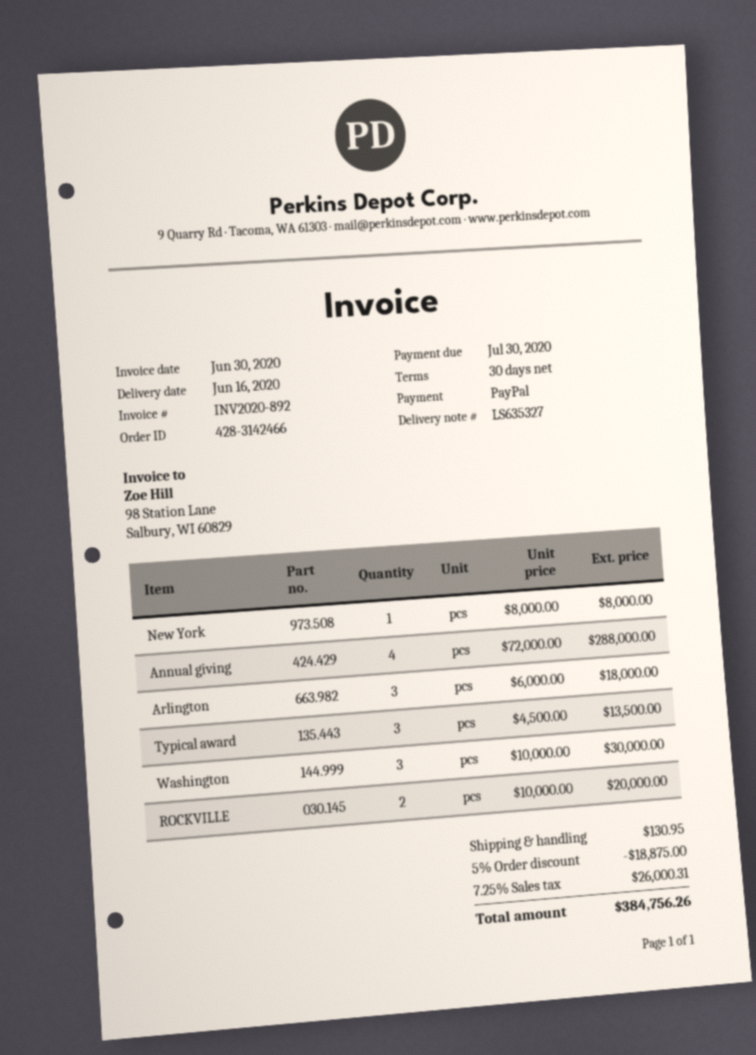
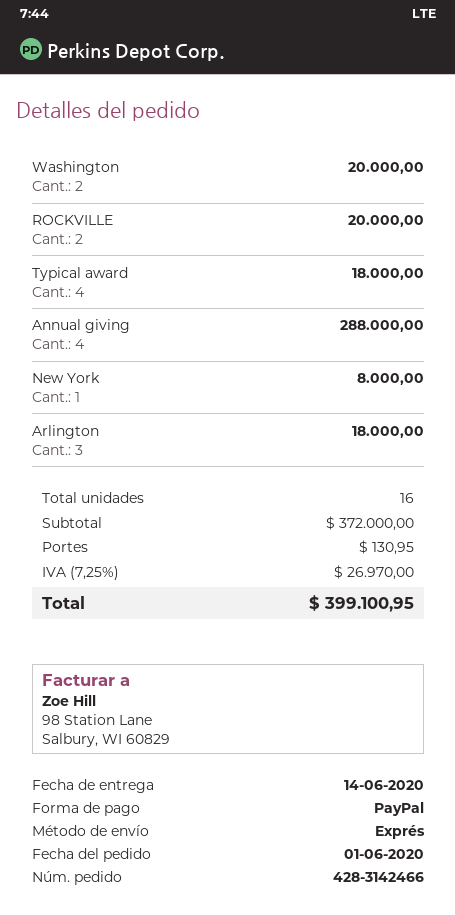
delivery date: 2020-06-16 -> 2020-06-14
Typical award: 3 for 13500.00 -> 4 for 18000.00
Washington: 3 for 30000.00 -> 2 for 20000.00
discount: 5% = 18875.00 -> none
tax: 7.25% = 26000.31 -> 7.25% = 26970.00
total: 384756.26 -> 399100.95

